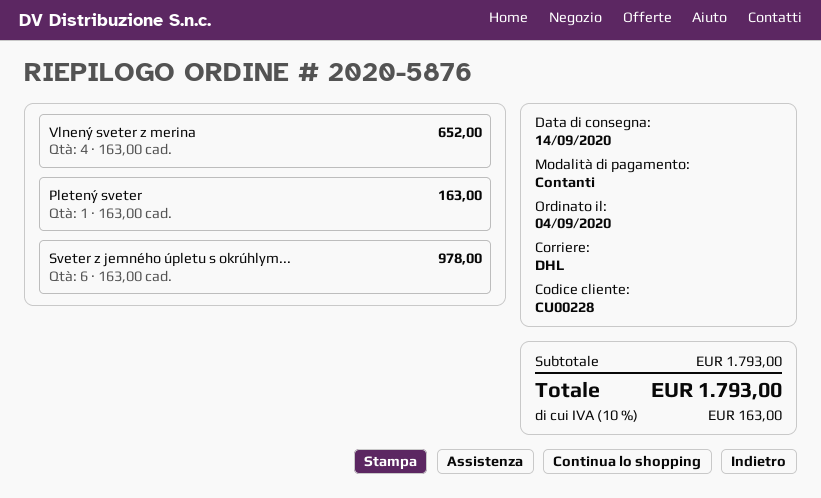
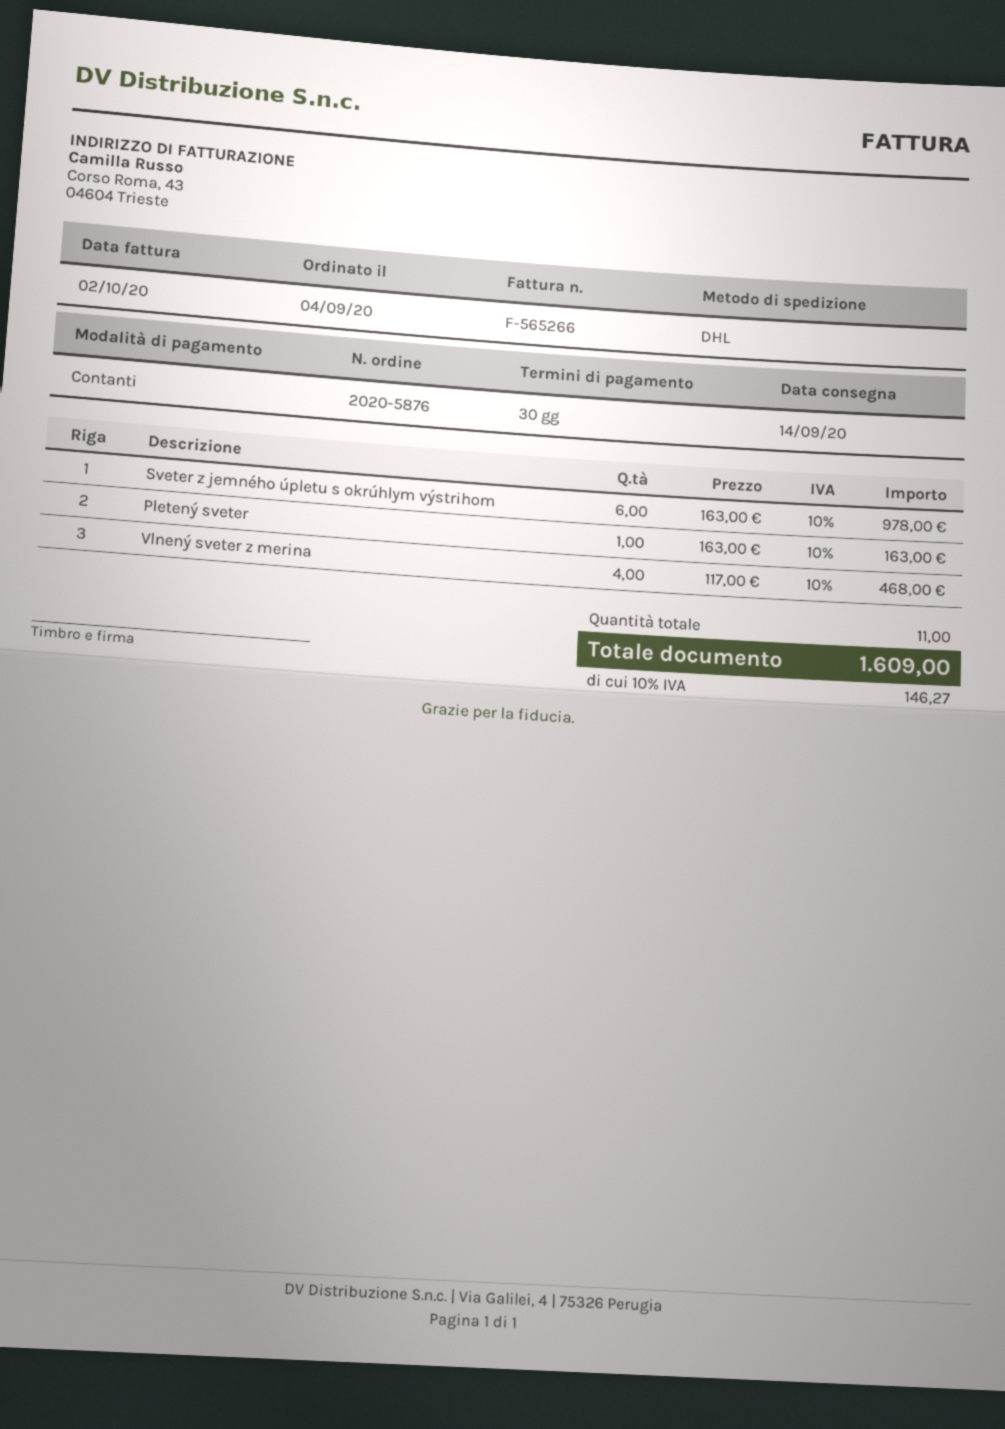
Vlnený sveter z merina: 4 x 163.00 = 652.00 -> 4 x 117.00 = 468.00
tax: 10% = 163.00 -> 10% = 146.27
total: 1793.00 -> 1609.00

